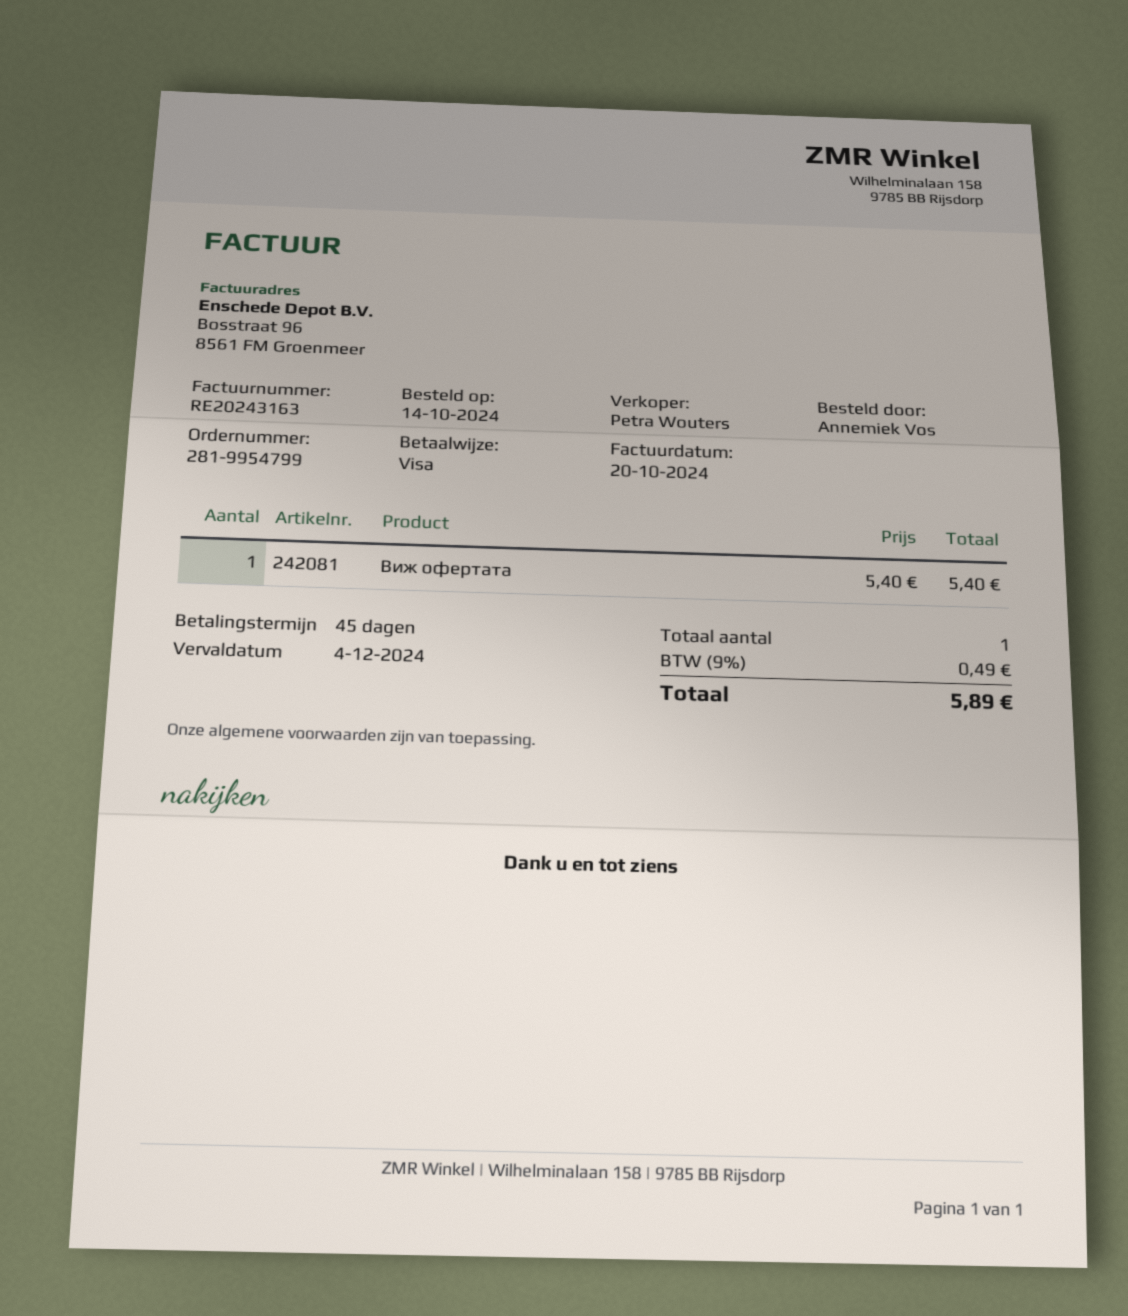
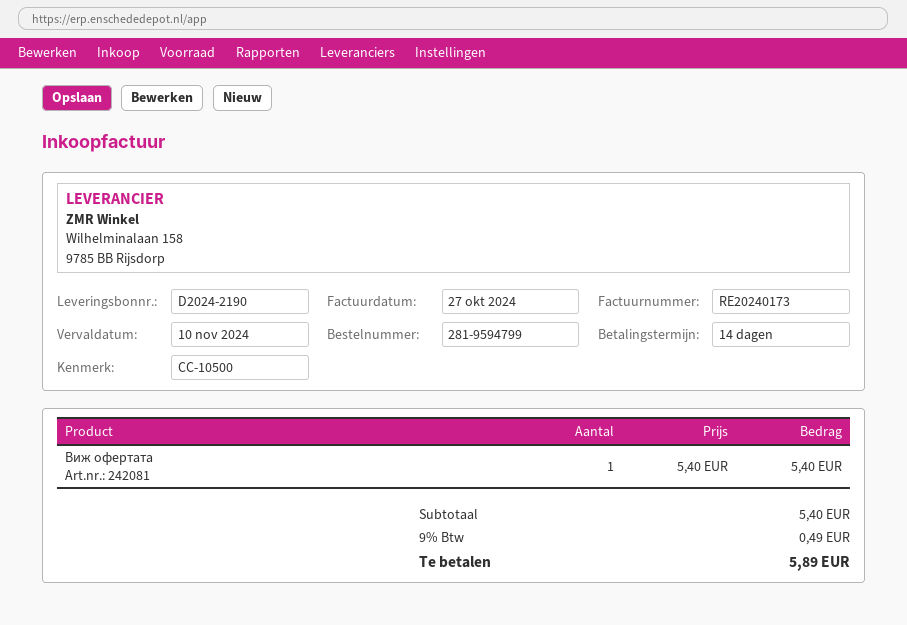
order number: 281-9954799 -> 281-9594799
invoice number: RE20243163 -> RE20240173
invoice date: 2024-10-20 -> 2024-10-27
payment terms: 45 days -> 14 days
due date: 2024-12-04 -> 2024-11-10

